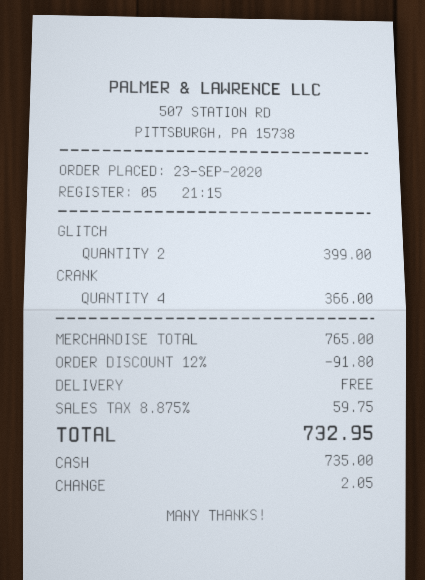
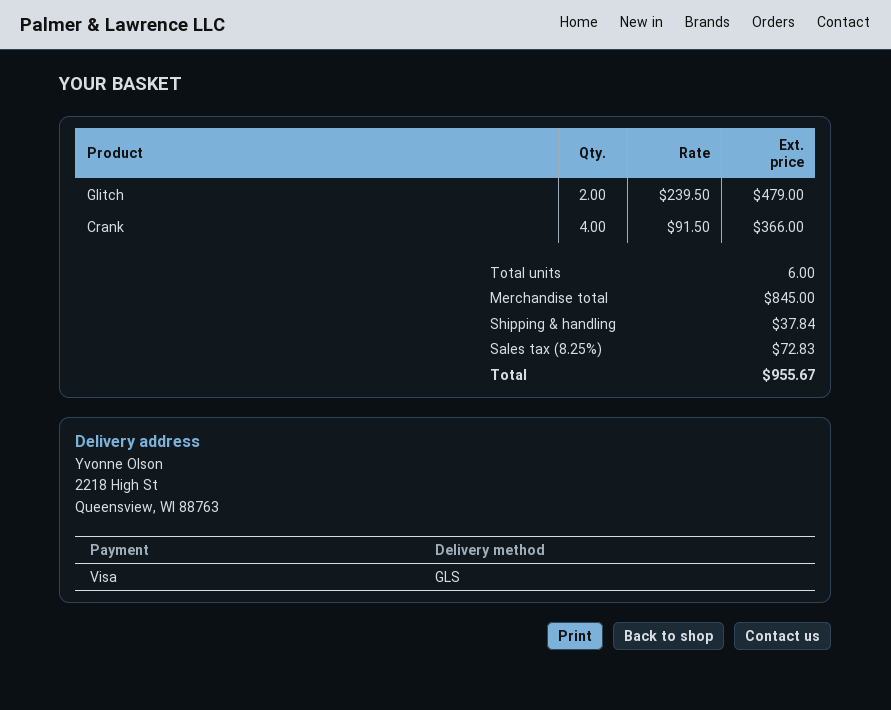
payment method: cash -> Visa
GLITCH: 2 for 399.00 -> 2 for 479.00
subtotal: 765.00 -> 845.00
discount: 12% = 91.80 -> none
shipping: 0.00 -> 37.84
tax: 8.875% = 59.75 -> 8.25% = 72.83
total: 732.95 -> 955.67

